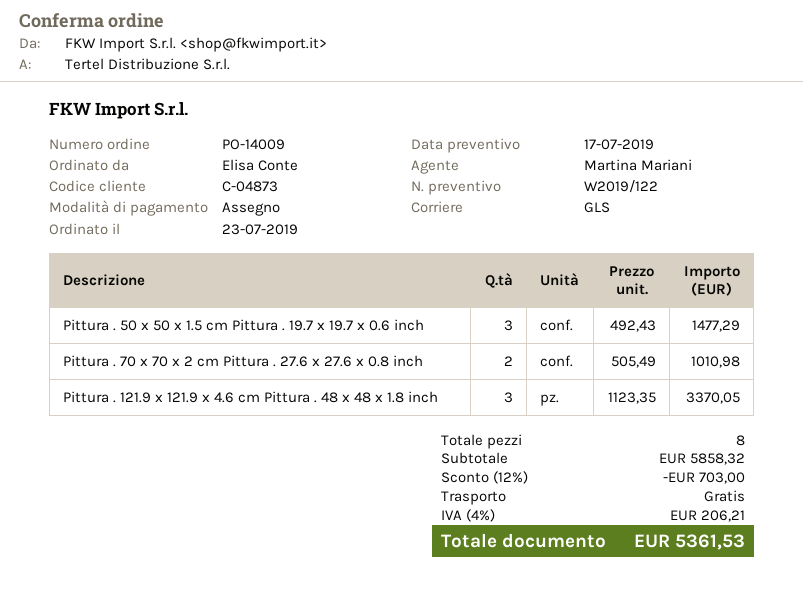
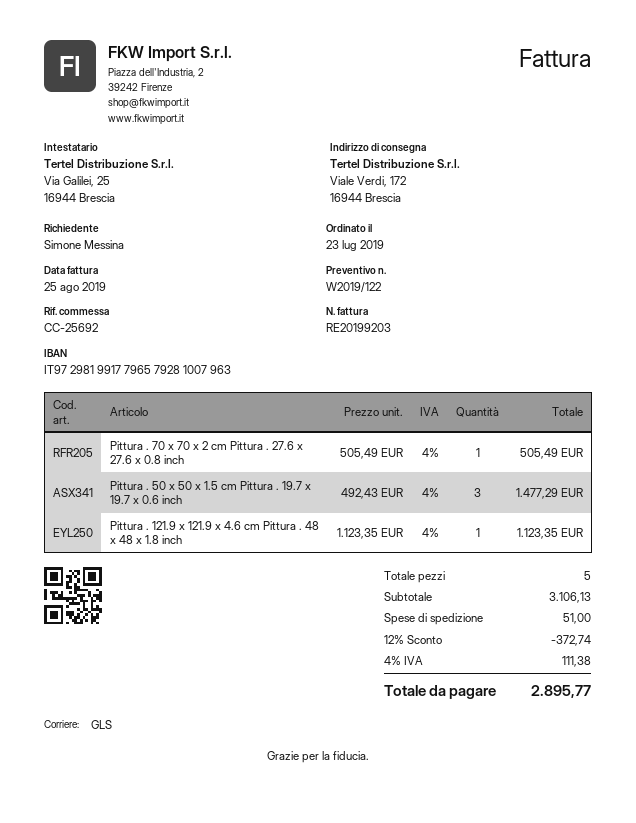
ordered by: Elisa Conte -> Simone Messina
Pittura . 70 x 70 x 2 cm Pittura . 27.6 x 27.6 x 0.8 inch: 2 x 505.49 = 1010.98 -> 1 x 505.49 = 505.49
Pittura . 121.9 x 121.9 x 4.6 cm Pittura . 48 x 48 x 1.8 inch: 3 x 1123.35 = 3370.05 -> 1 x 1123.35 = 1123.35
total quantity: 8 -> 5
subtotal: 5858.32 -> 3106.13
discount: 12% = 703.00 -> 12% = 372.74
shipping: 0.00 -> 51.00
tax: 4% = 206.21 -> 4% = 111.38
total: 5361.53 -> 2895.77

